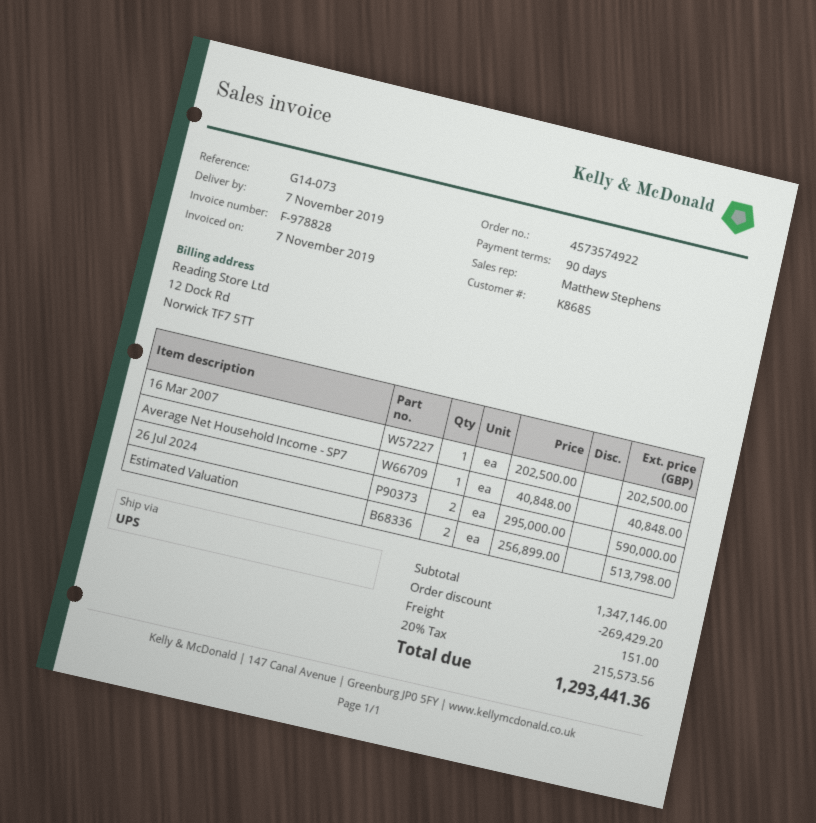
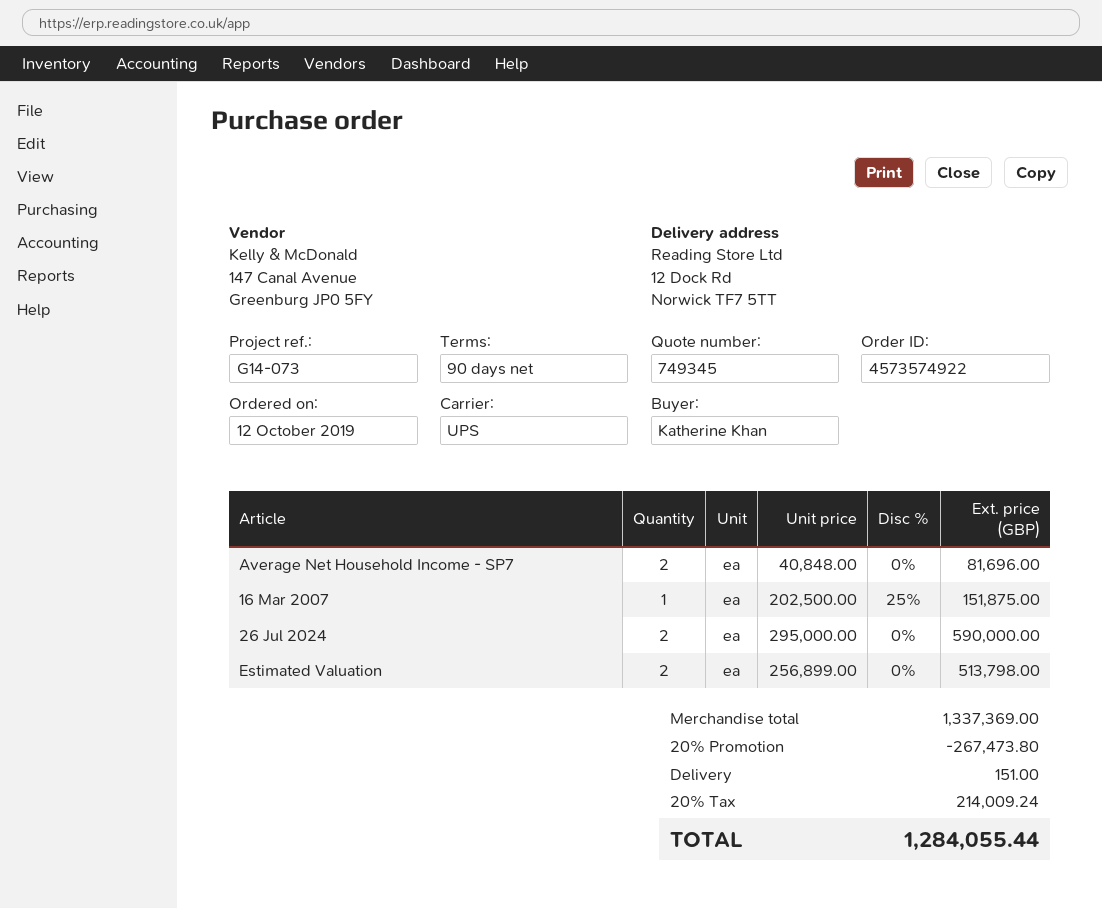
16 Mar 2007: 1 x 202500.00 = 202500.00 -> 1 x 202500.00 - 25% = 151875.00
Average Net Household Income - SP7: 1 x 40848.00 = 40848.00 -> 2 x 40848.00 = 81696.00
subtotal: 1347146.00 -> 1337369.00
discount: 269429.20 -> 267473.80
tax: 20% = 215573.56 -> 20% = 214009.24
total: 1293441.36 -> 1284055.44

